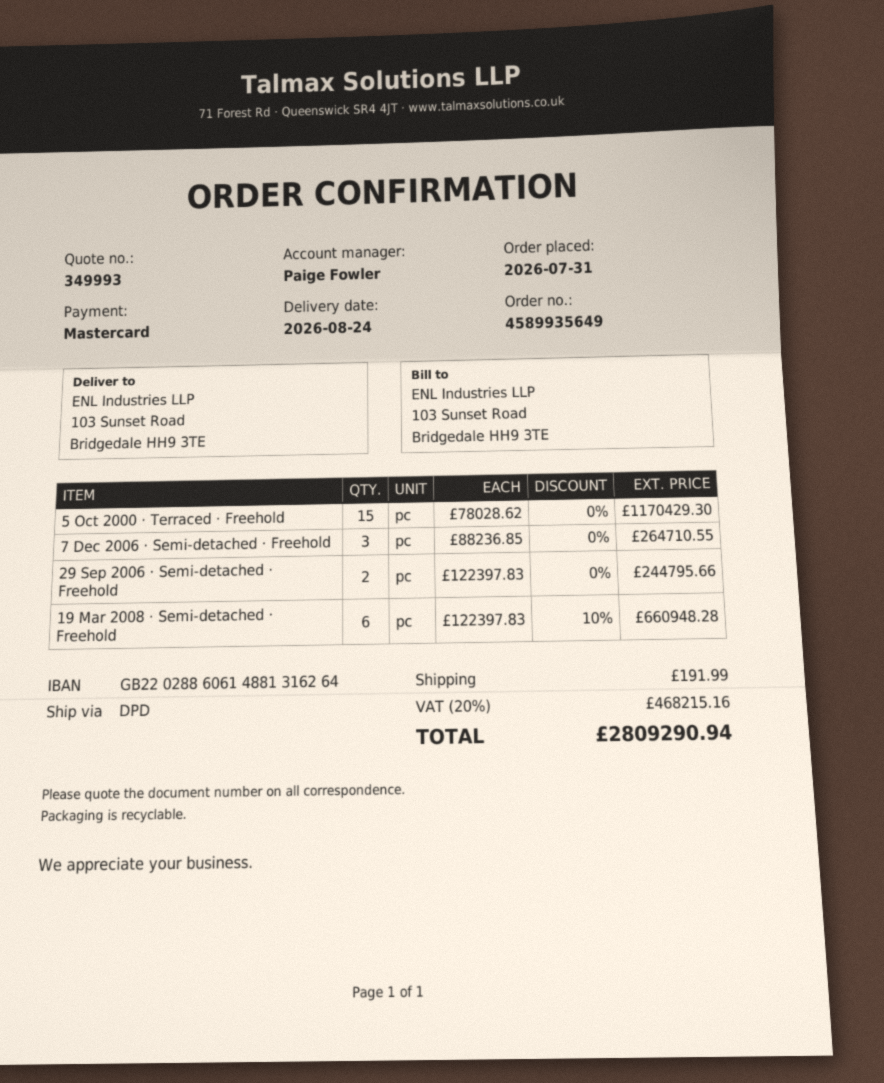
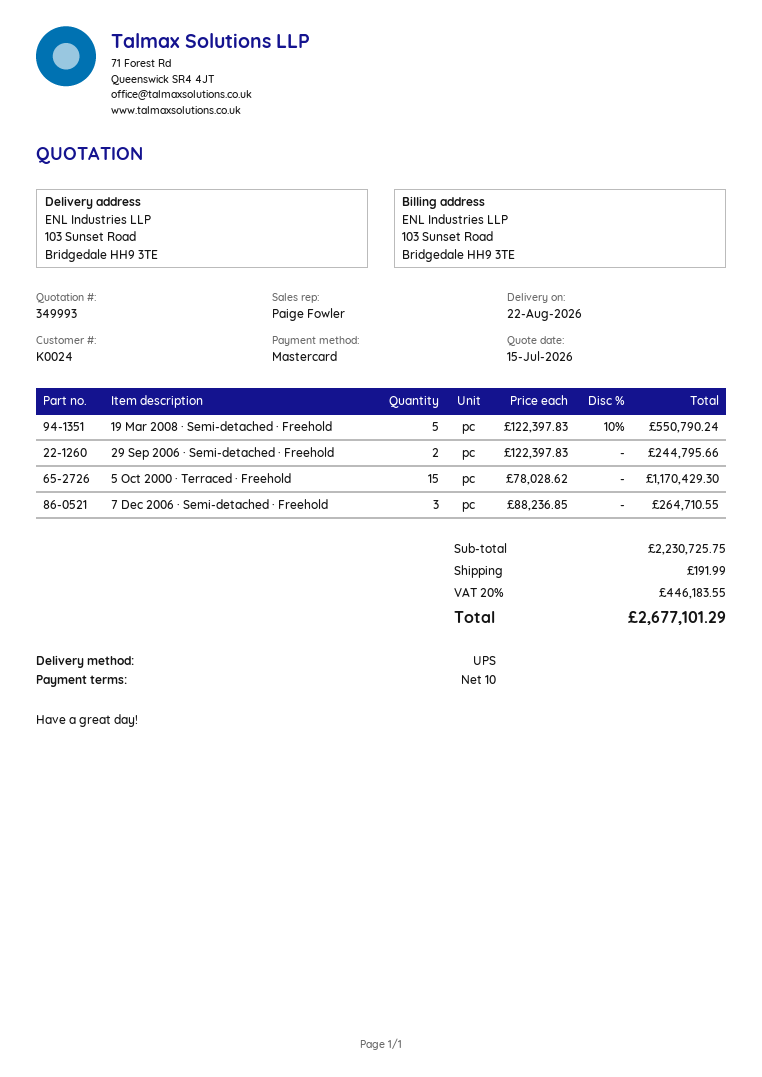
delivery date: 2026-08-24 -> 2026-08-22
shipping method: DPD -> UPS
19 Mar 2008 · Semi-detached · Freehold: 6 x 122397.83 - 10% = 660948.28 -> 5 x 122397.83 - 10% = 550790.24
tax: 20% = 468215.16 -> 20% = 446183.55
total: 2809290.94 -> 2677101.29

